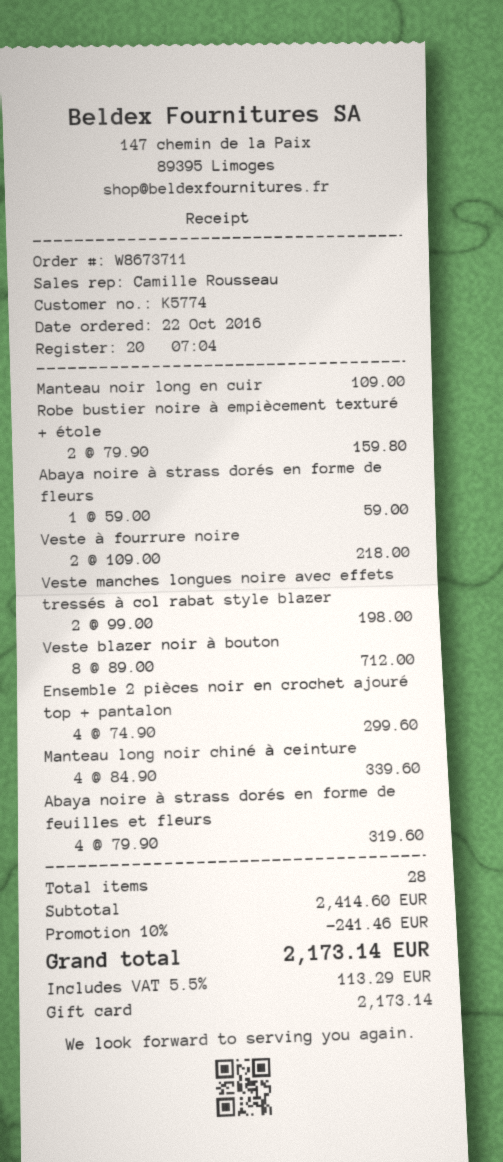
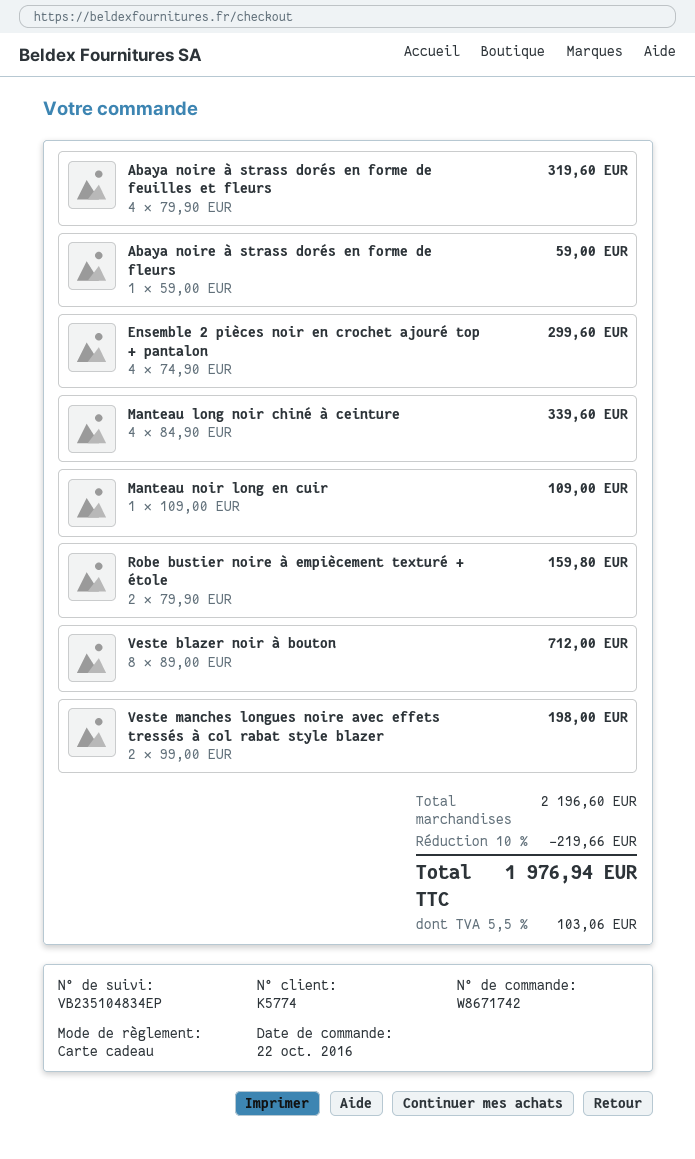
order number: W8673711 -> W8671742
Veste à fourrure noire: 2 x 109.00 = 218.00 -> none
subtotal: 2414.60 -> 2196.60
discount: 10% = 241.46 -> 10% = 219.66
tax: 5.5% = 113.29 -> 5.5% = 103.06
total: 2173.14 -> 1976.94

